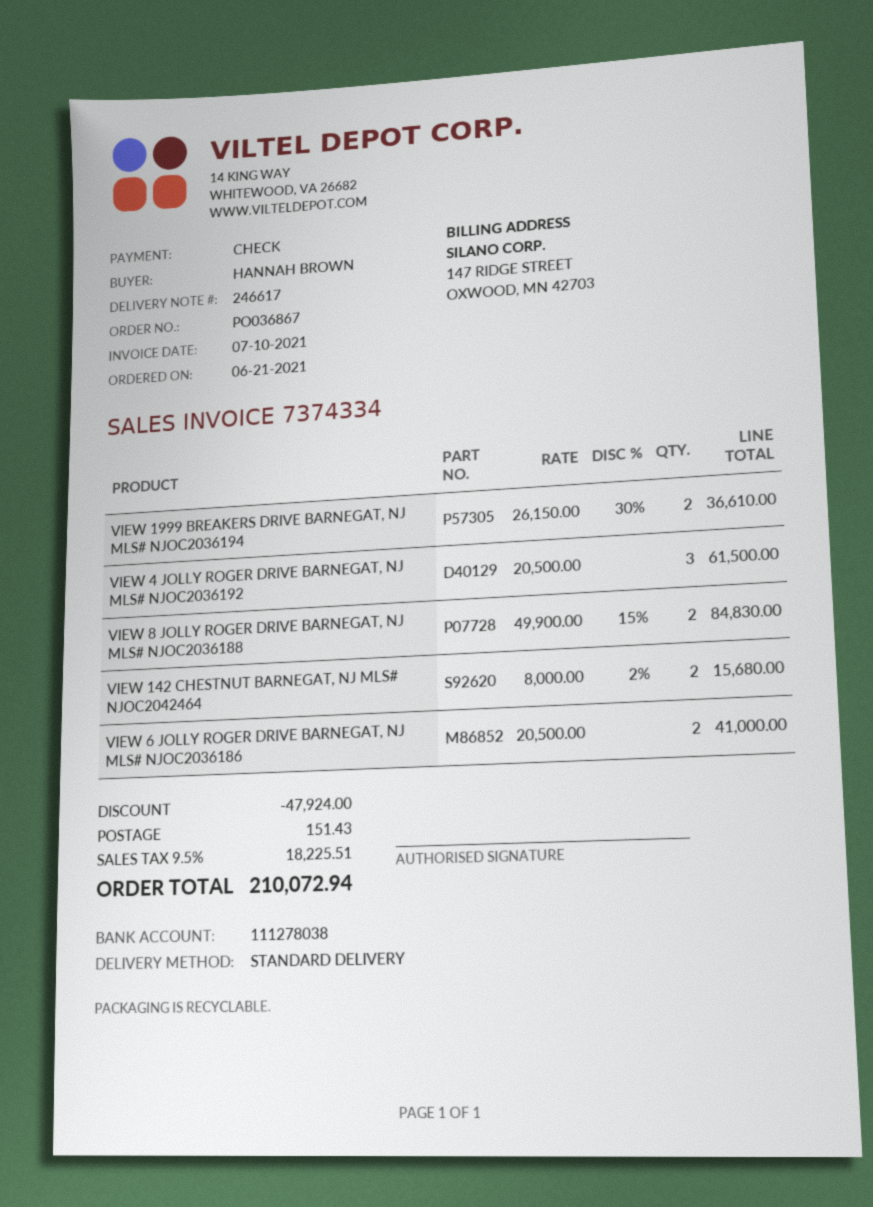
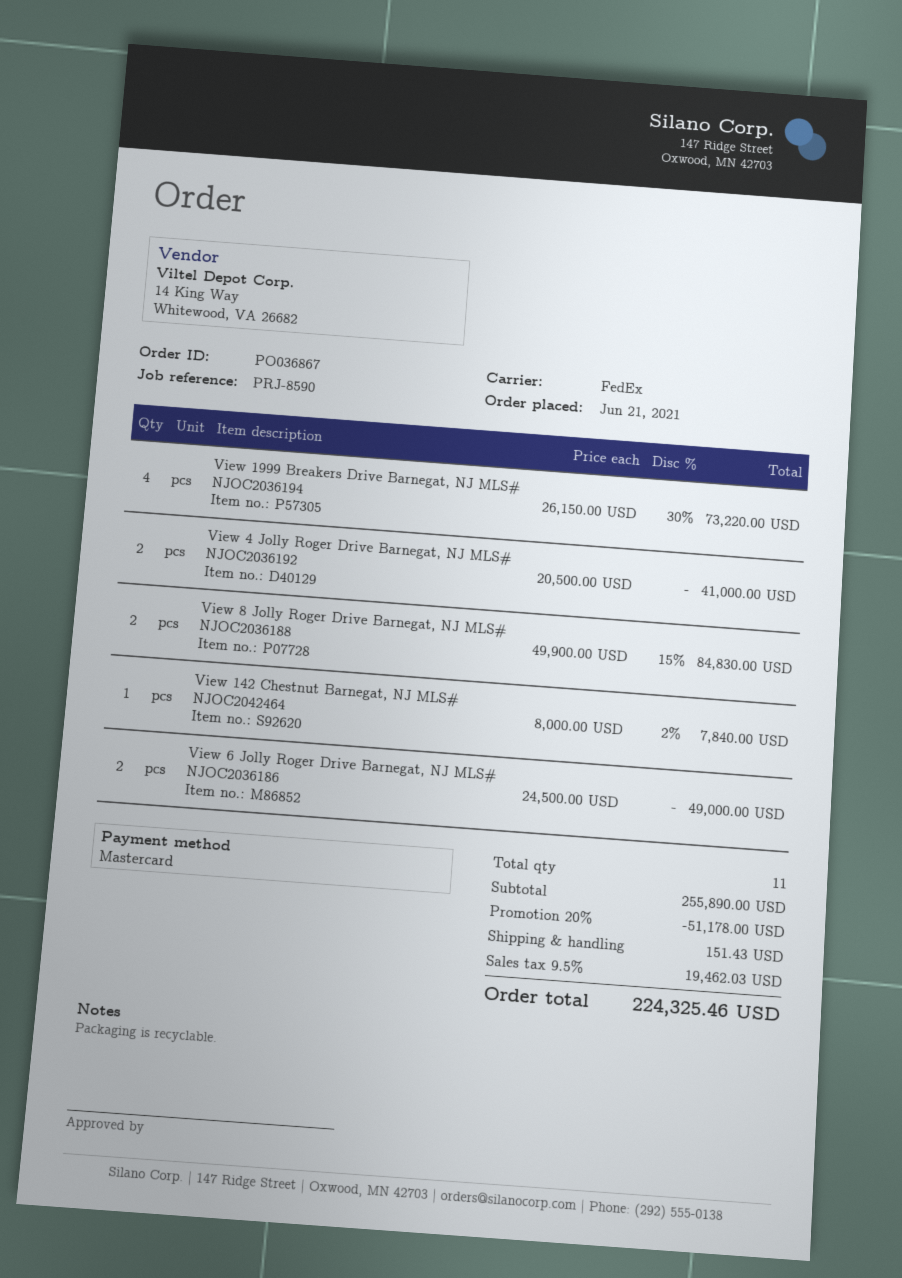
payment method: cheque -> Mastercard
shipping method: standard -> FedEx
VIEW 1999 BREAKERS DRIVE BARNEGAT, NJ MLS# NJOC2036194: 2 x 26150.00 - 30% = 36610.00 -> 4 x 26150.00 - 30% = 73220.00
VIEW 4 JOLLY ROGER DRIVE BARNEGAT, NJ MLS# NJOC2036192: 3 x 20500.00 = 61500.00 -> 2 x 20500.00 = 41000.00
VIEW 142 CHESTNUT BARNEGAT, NJ MLS# NJOC2042464: 2 x 8000.00 - 2% = 15680.00 -> 1 x 8000.00 - 2% = 7840.00
VIEW 6 JOLLY ROGER DRIVE BARNEGAT, NJ MLS# NJOC2036186: 2 x 20500.00 = 41000.00 -> 2 x 24500.00 = 49000.00
discount: 47924.00 -> 51178.00
tax: 9.5% = 18225.51 -> 9.5% = 19462.03
total: 210072.94 -> 224325.46

